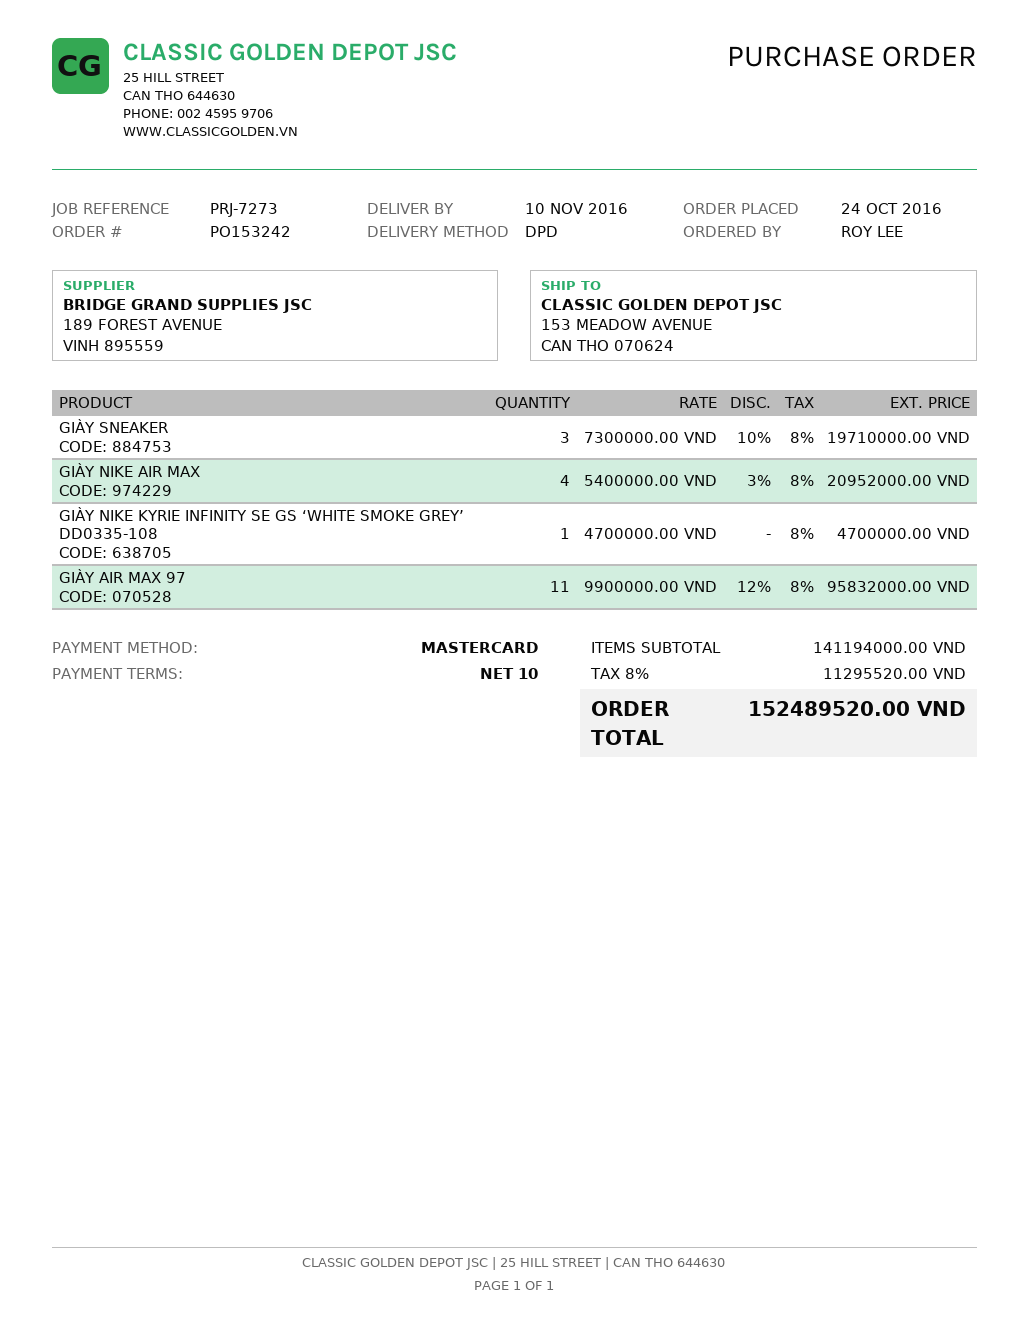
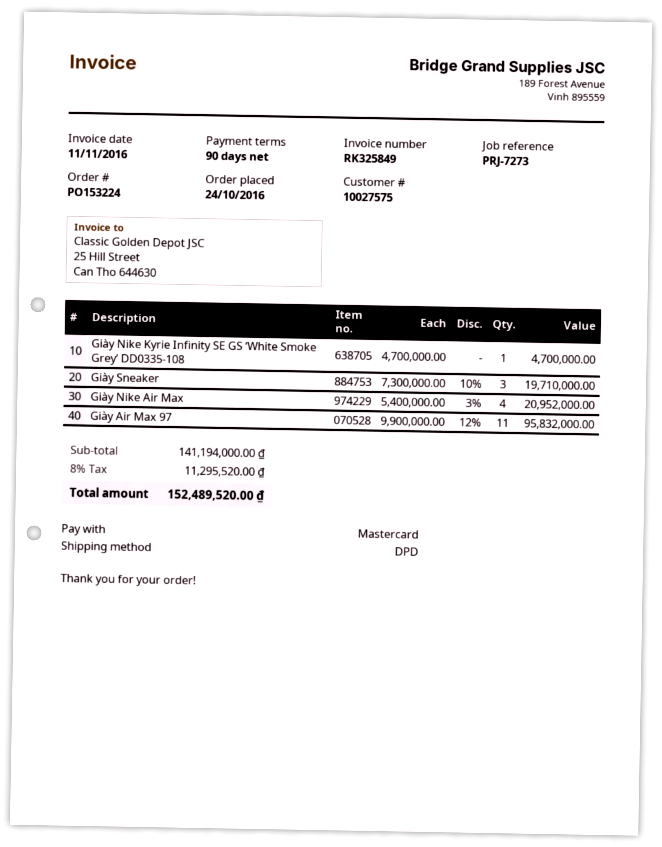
order number: PO153242 -> PO153224
payment terms: 10 days -> 90 days

